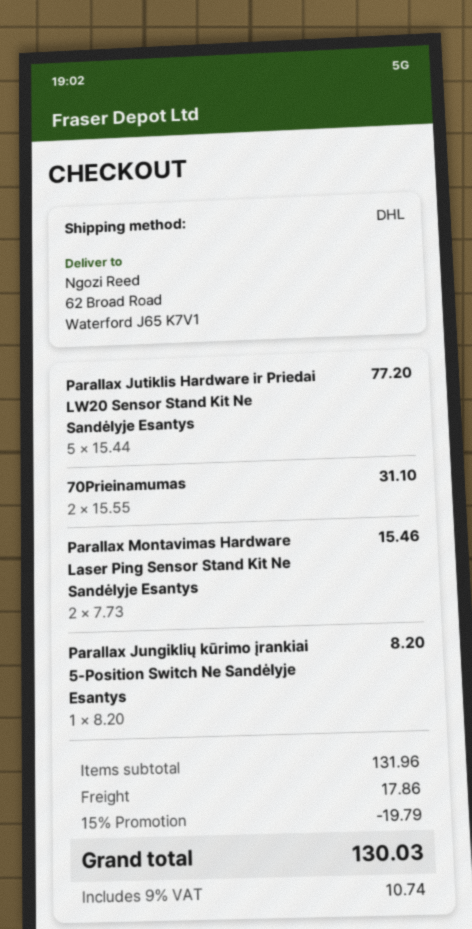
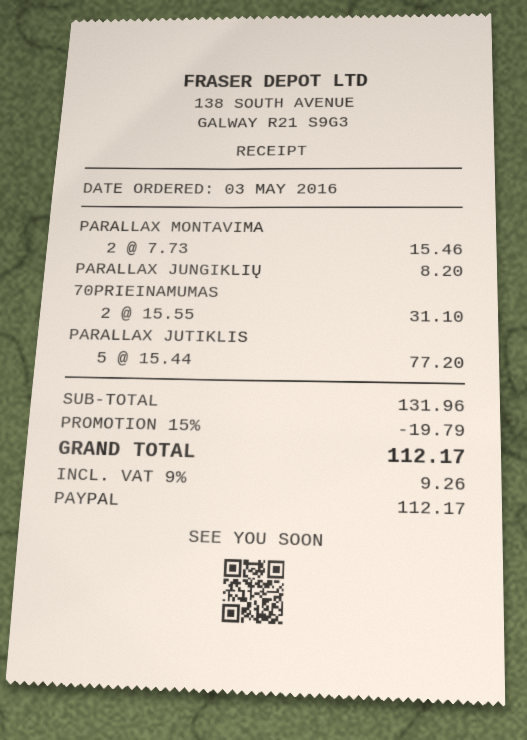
shipping: 17.86 -> none
tax: 9% = 10.74 -> 9% = 9.26
total: 130.03 -> 112.17

